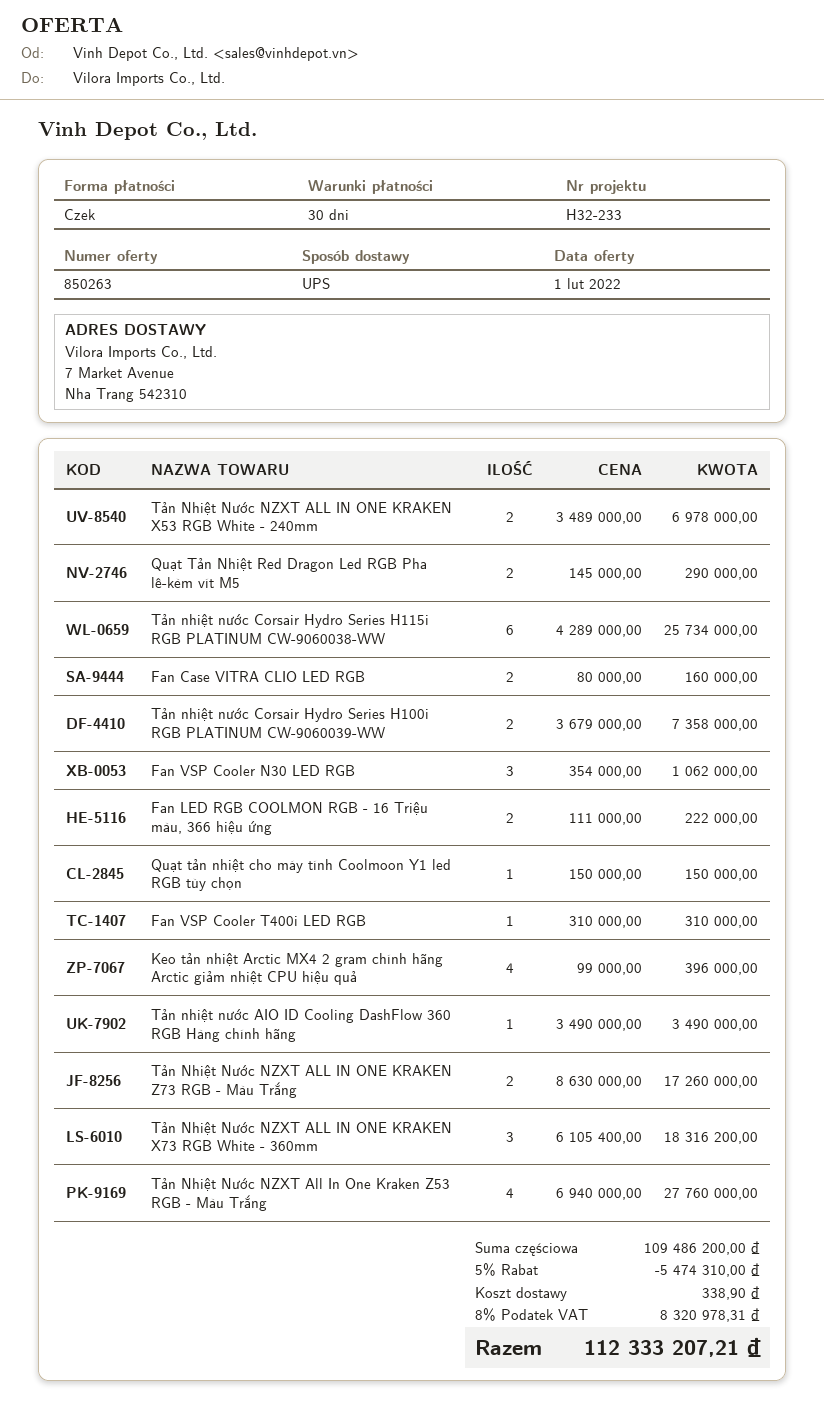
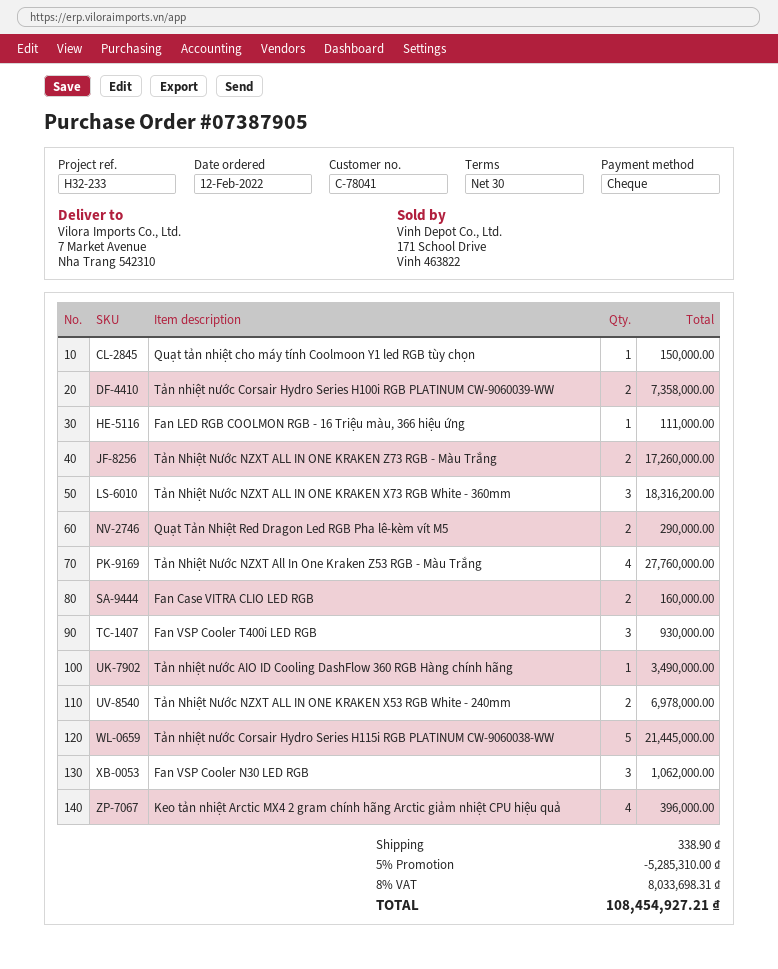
Tản nhiệt nước Corsair Hydro Series H115i RGB PLATINUM CW-9060038-WW: 6 for 25734000.00 -> 5 for 21445000.00
Fan LED RGB COOLMON RGB - 16 Triệu màu, 366 hiệu ứng: 2 for 222000.00 -> 1 for 111000.00
Fan VSP Cooler T400i LED RGB: 1 for 310000.00 -> 3 for 930000.00
discount: 5% = 5474310.00 -> 5% = 5285310.00
tax: 8% = 8320978.31 -> 8% = 8033698.31
total: 112333207.21 -> 108454927.21

